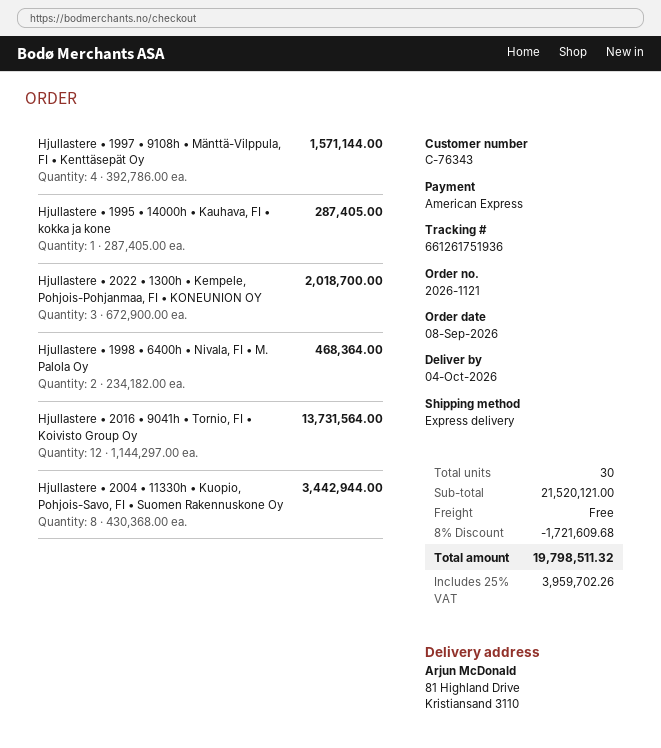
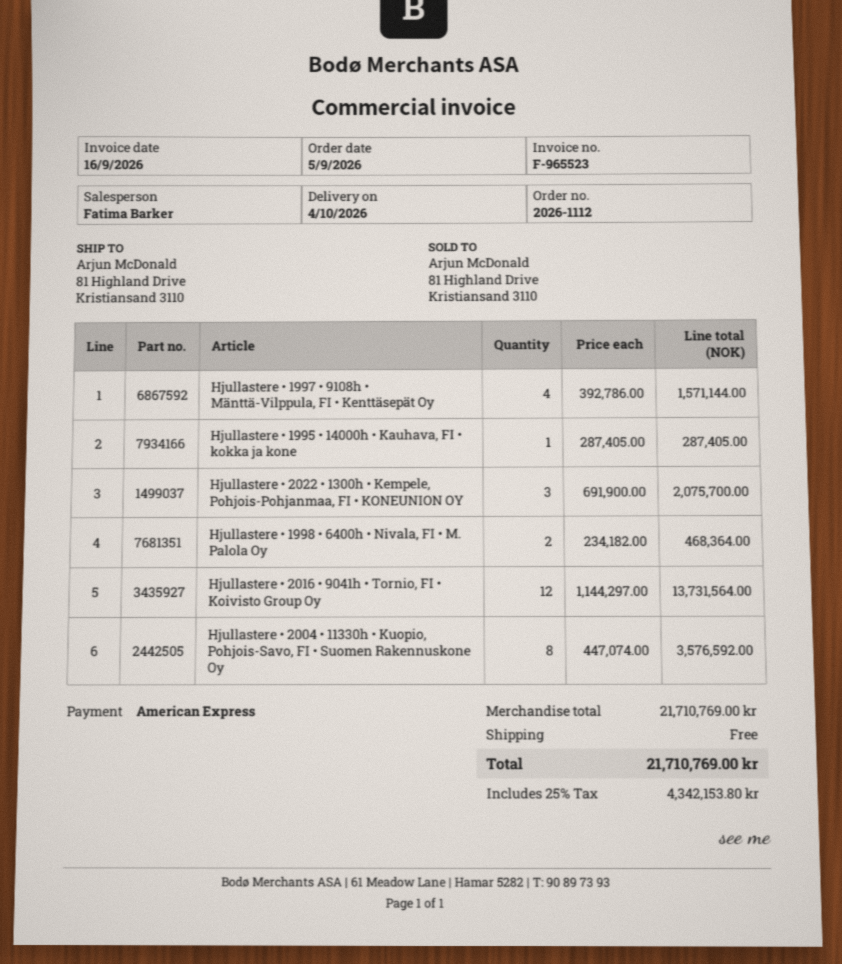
order number: 2026-1121 -> 2026-1112
order date: 2026-09-08 -> 2026-09-05
Hjullastere • 2022 • 1300h • Kempele, Pohjois-Pohjanmaa, FI • KONEUNION OY: 3 x 672900.00 = 2018700.00 -> 3 x 691900.00 = 2075700.00
Hjullastere • 2004 • 11330h • Kuopio, Pohjois-Savo, FI • Suomen Rakennuskone Oy: 8 x 430368.00 = 3442944.00 -> 8 x 447074.00 = 3576592.00
subtotal: 21520121.00 -> 21710769.00
discount: 8% = 1721609.68 -> none
tax: 25% = 3959702.26 -> 25% = 4342153.80
total: 19798511.32 -> 21710769.00

